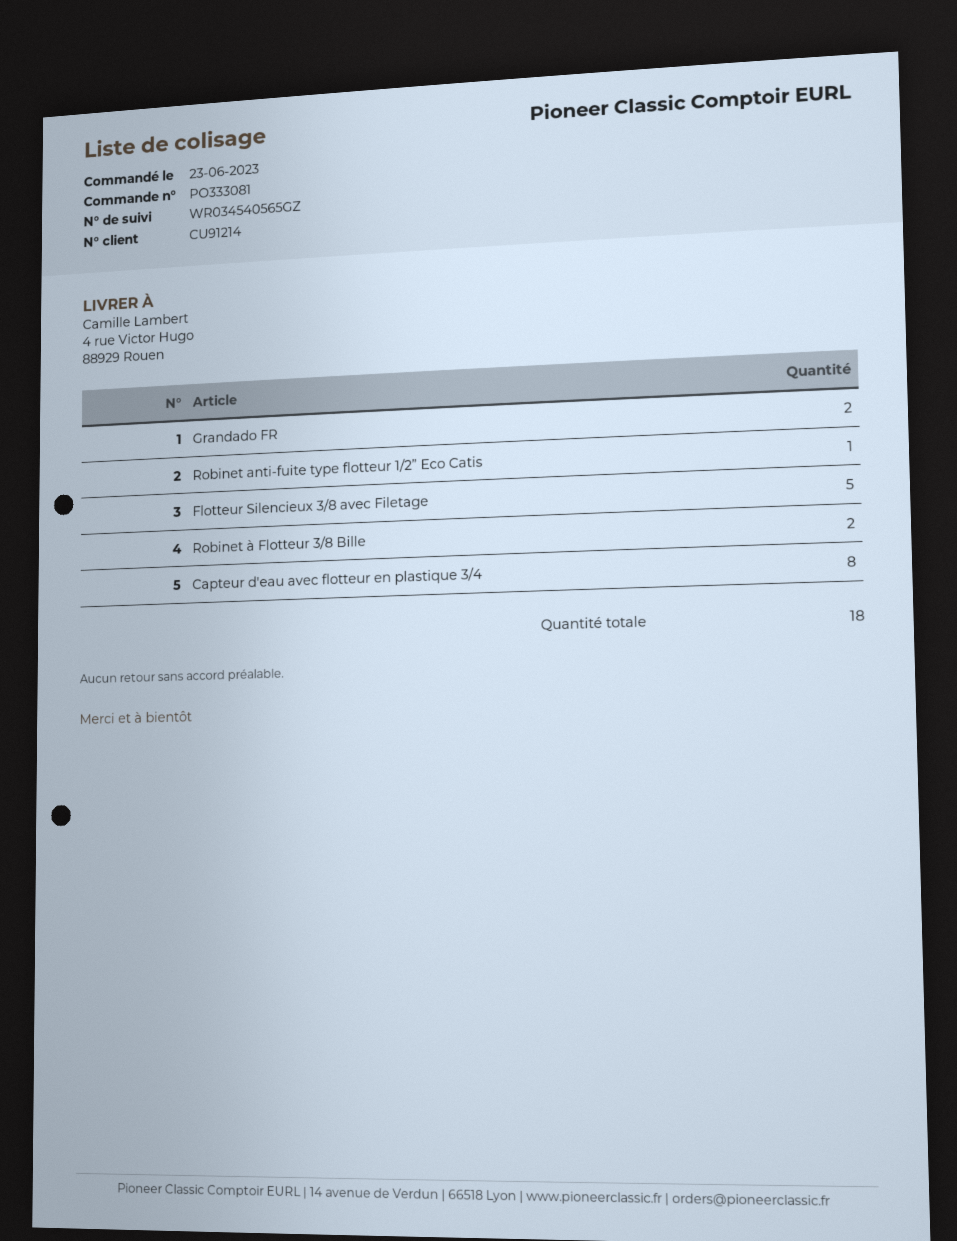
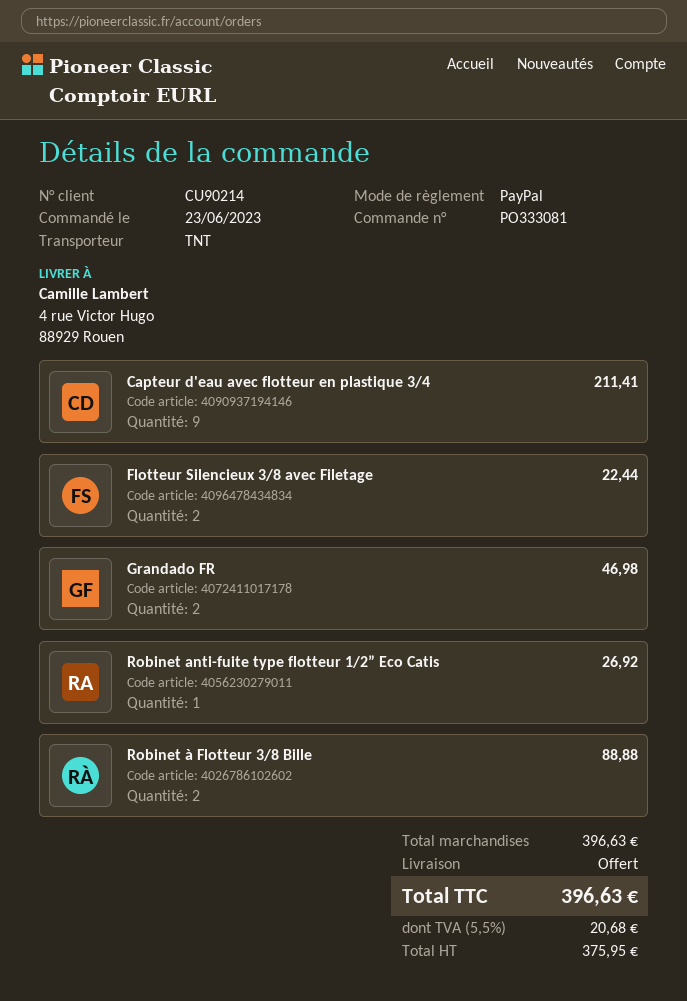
customer number: CU91214 -> CU90214
Flotteur Silencieux 3/8 avec Filetage: 5 -> 2
Capteur d'eau avec flotteur en plastique 3/4: 8 -> 9

